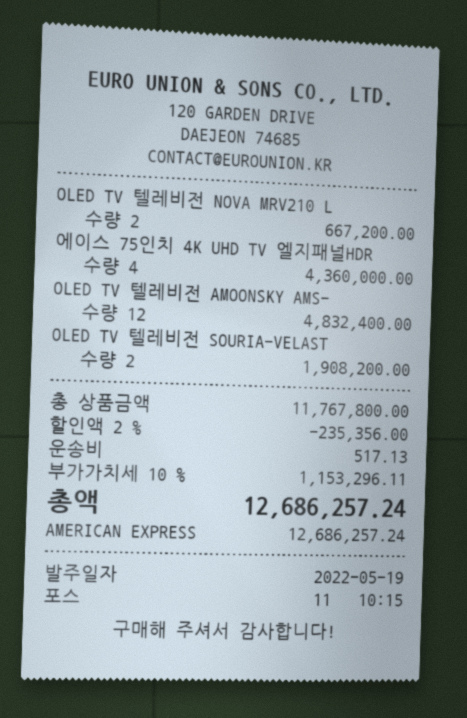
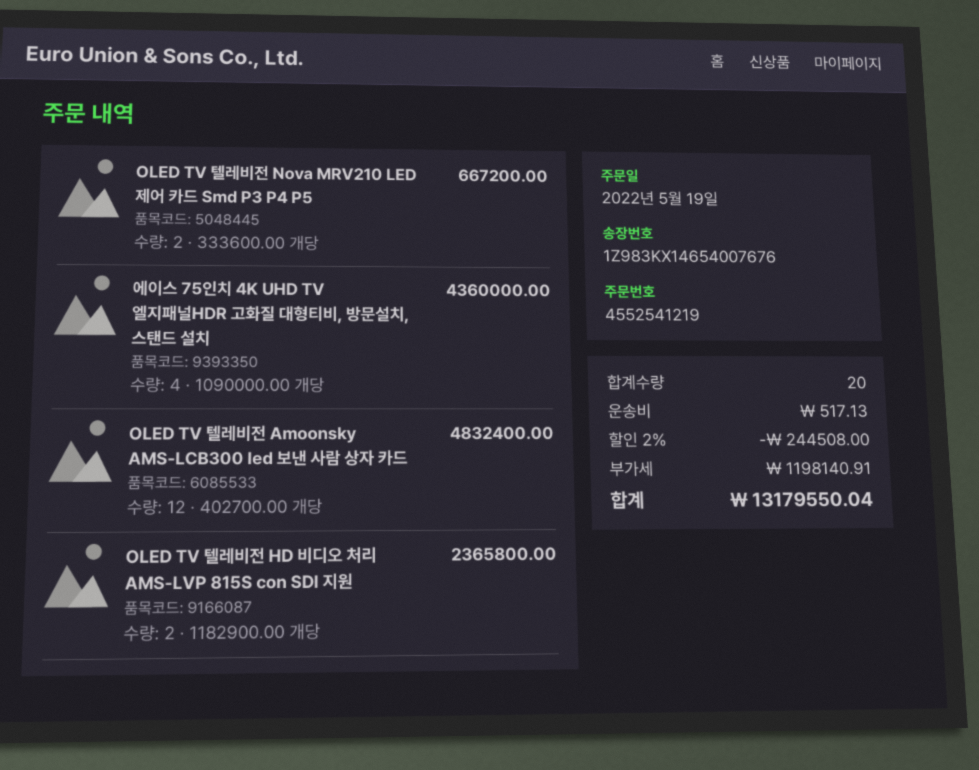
OLED TV 텔레비전 SOURIA-VELAST: 2 for 1908200.00 -> none
OLED TV 텔레비전 HD 비디오 처리 AMS-LVP 815S con SDI 지원: none -> 2 for 2365800.00
discount: 2% = 235356.00 -> 2% = 244508.00
tax: 1153296.11 -> 1198140.91
total: 12686257.24 -> 13179550.04

